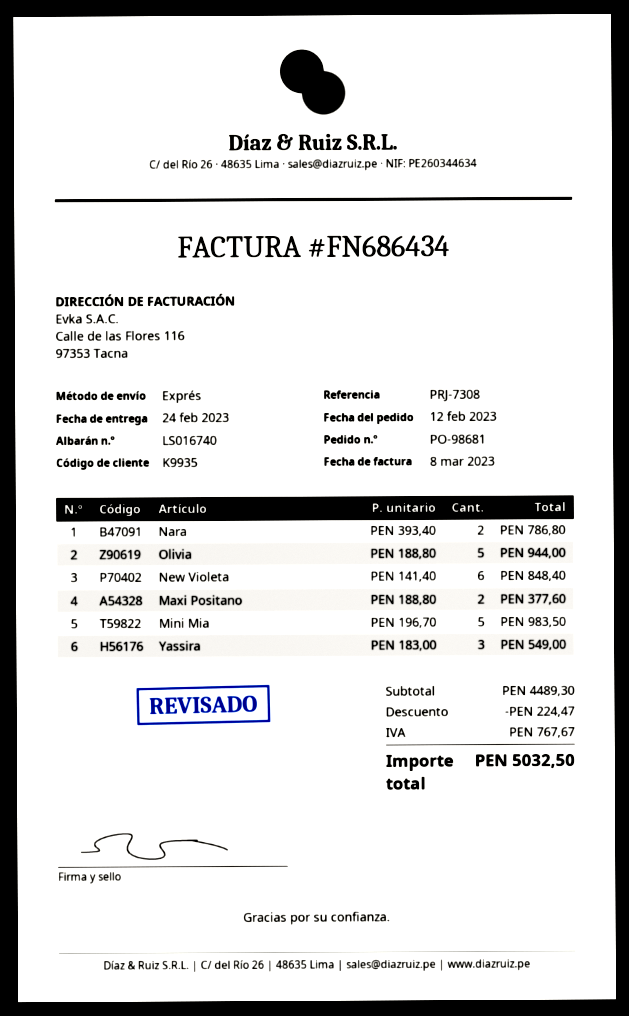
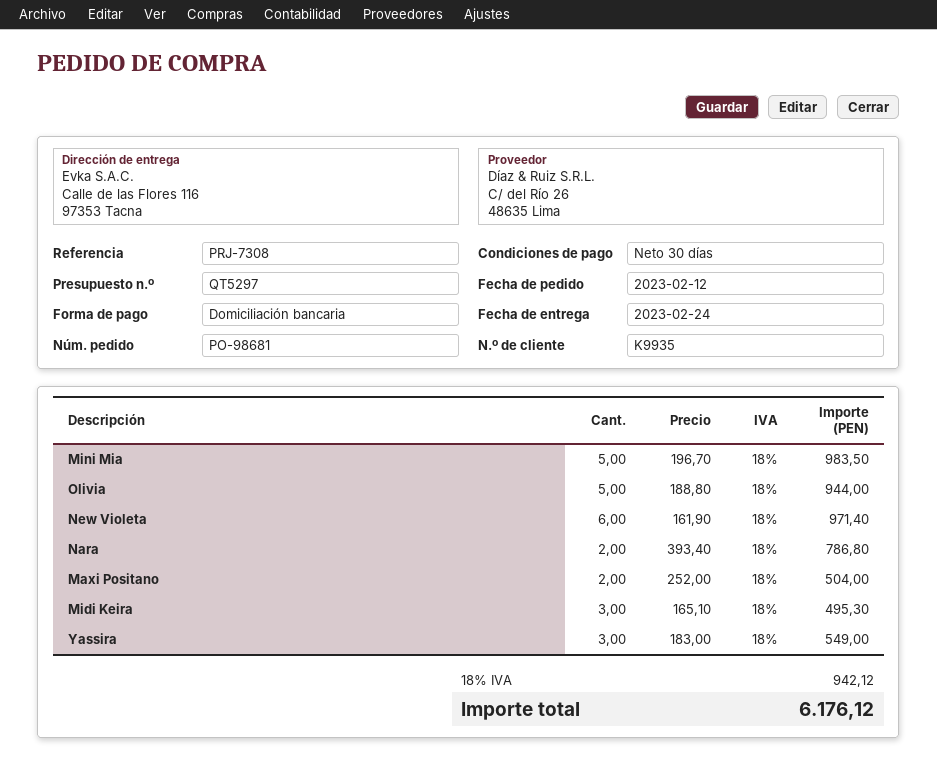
New Violeta: 6 x 141.40 = 848.40 -> 6 x 161.90 = 971.40
Maxi Positano: 2 x 188.80 = 377.60 -> 2 x 252.00 = 504.00
Midi Keira: none -> 3 x 165.10 = 495.30
discount: 224.47 -> none
tax: 767.67 -> 942.12
total: 5032.50 -> 6176.12

